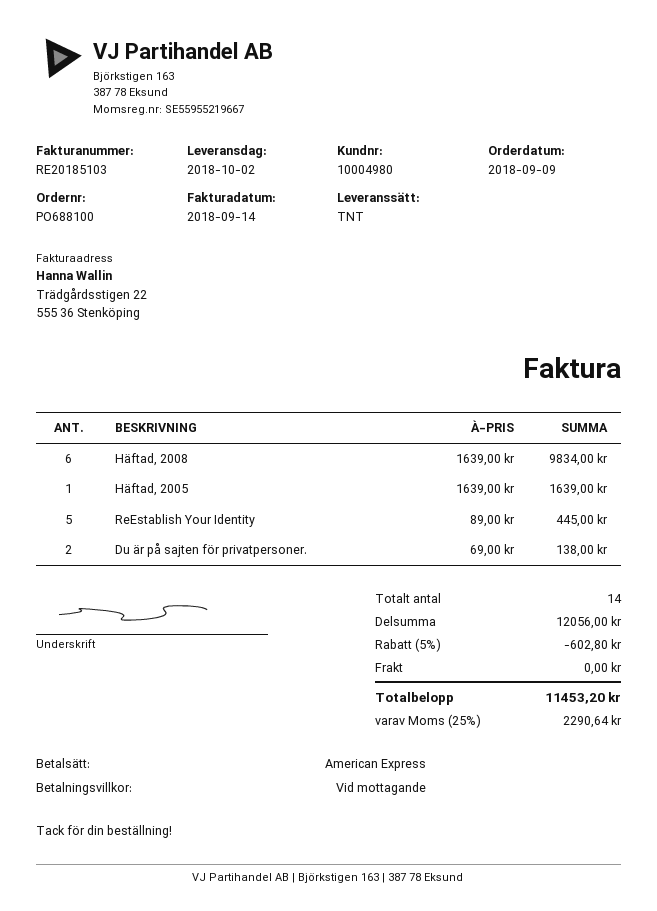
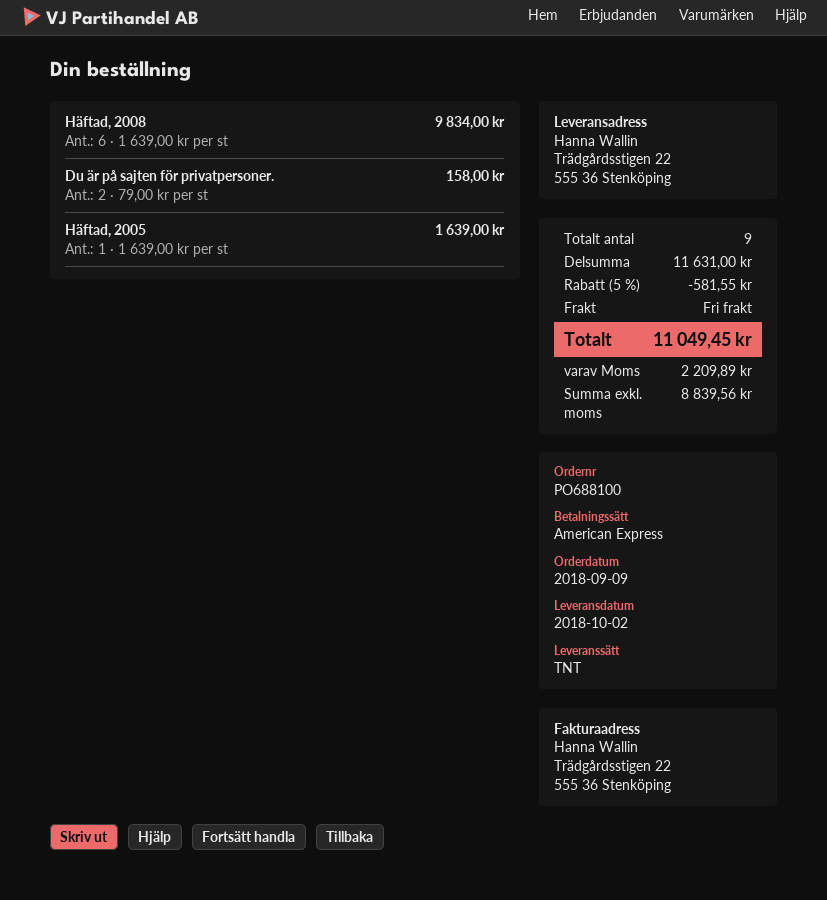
ReEstablish Your Identity: 5 x 89.00 = 445.00 -> none
Du är på sajten för privatpersoner.: 2 x 69.00 = 138.00 -> 2 x 79.00 = 158.00
total quantity: 14 -> 9
subtotal: 12056.00 -> 11631.00
discount: 5% = 602.80 -> 5% = 581.55
tax: 2290.64 -> 2209.89
total: 11453.20 -> 11049.45

